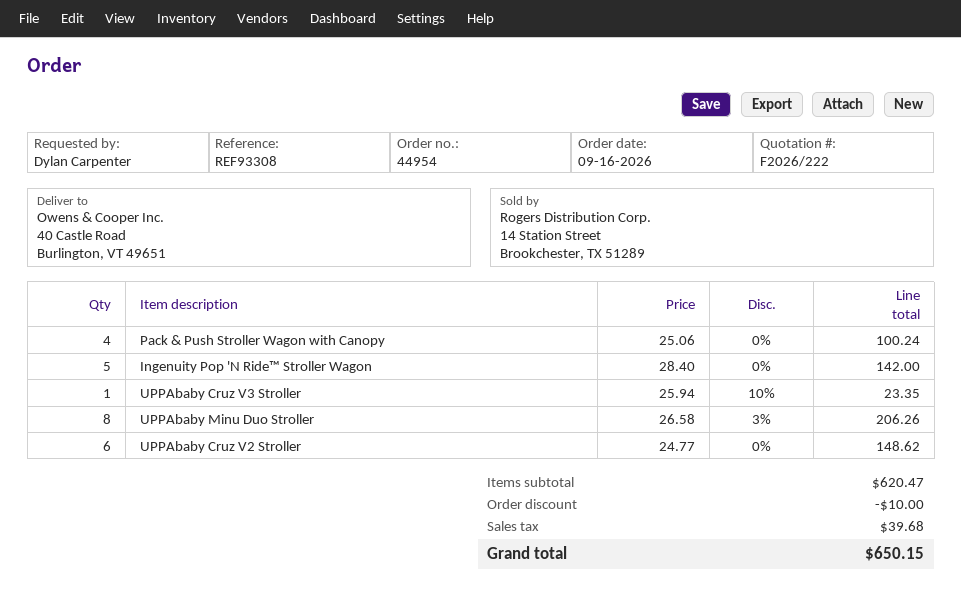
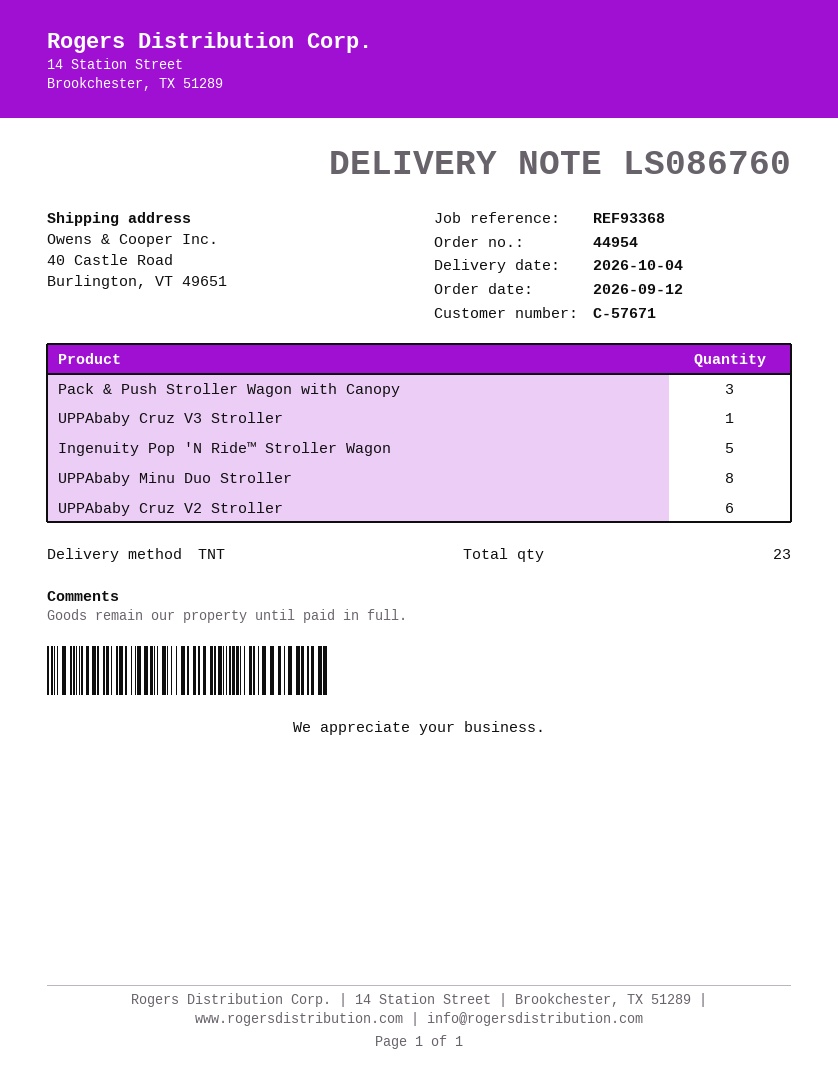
order date: 2026-09-16 -> 2026-09-12
reference: REF93308 -> REF93368
Pack & Push Stroller Wagon with Canopy: 4 -> 3

